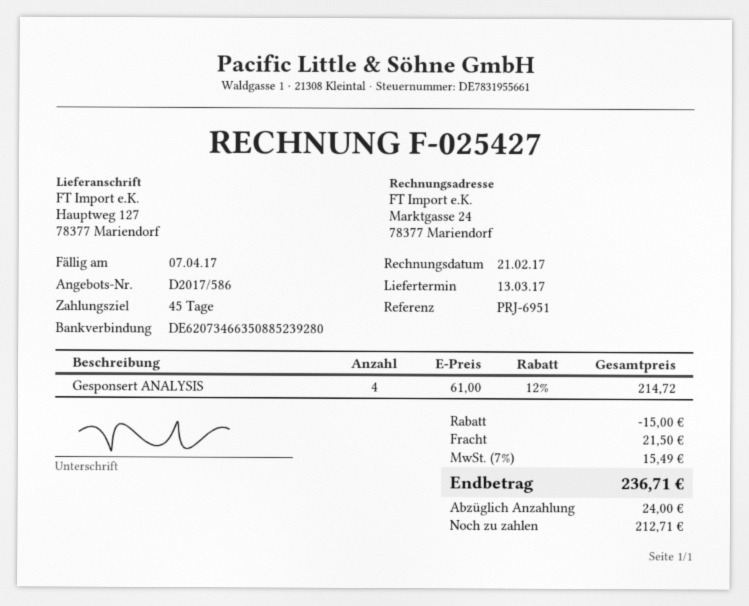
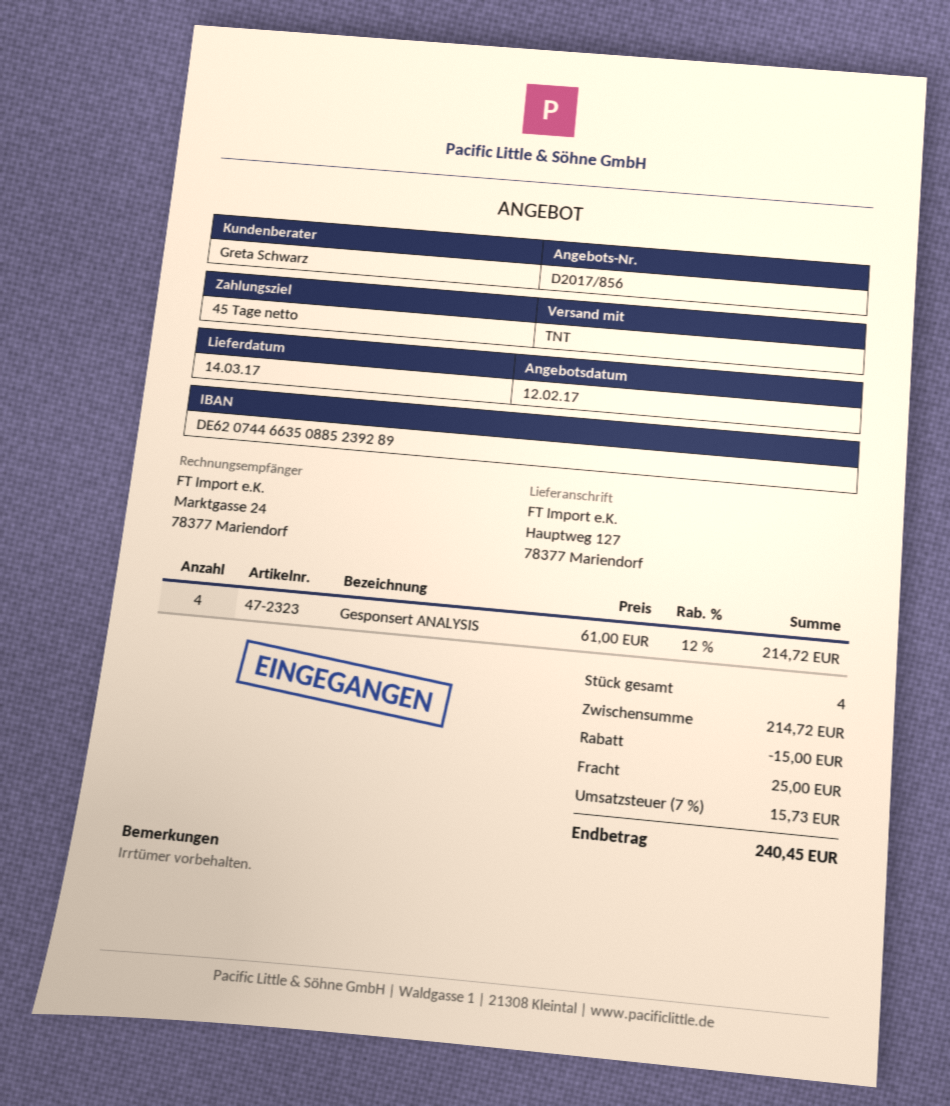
quote number: D2017/586 -> D2017/856
delivery date: 2017-03-13 -> 2017-03-14
bank account: DE62073466350885239280 -> DE62074466350885239289
shipping: 21.50 -> 25.00
tax: 7% = 15.49 -> 7% = 15.73
total: 236.71 -> 240.45

